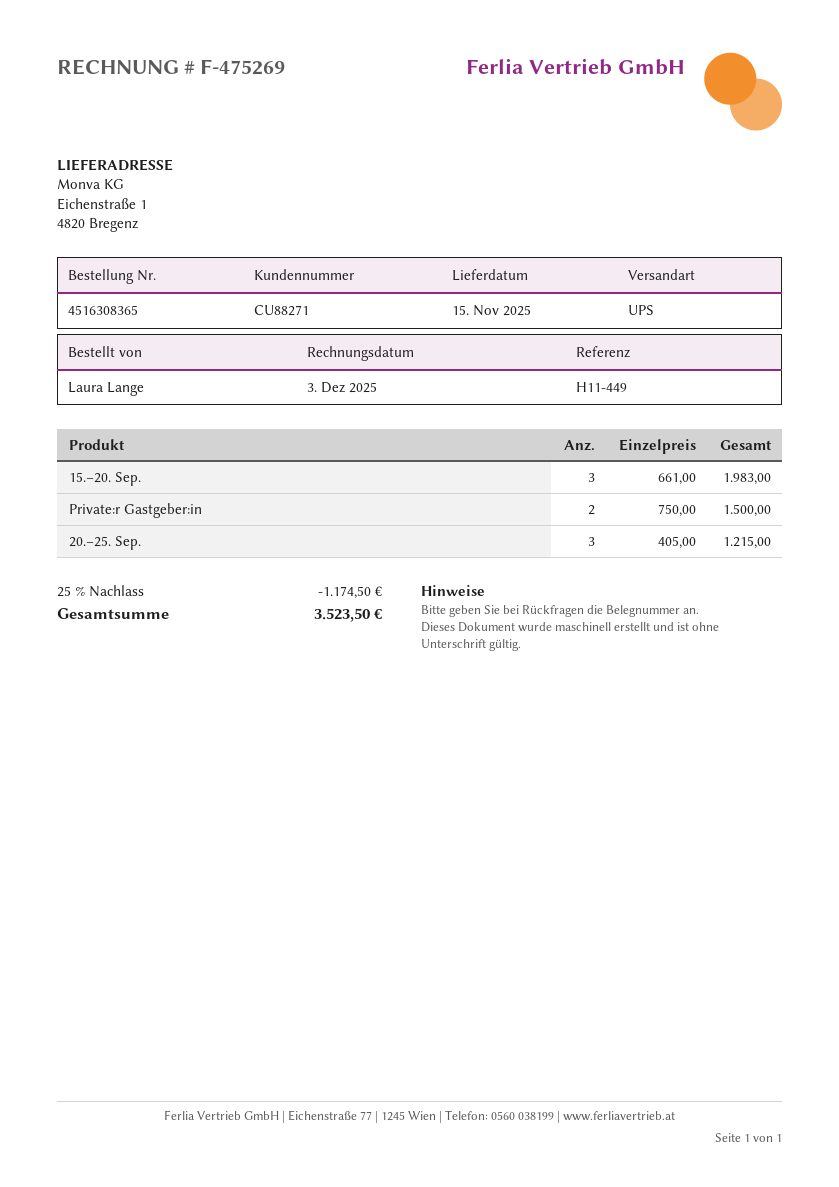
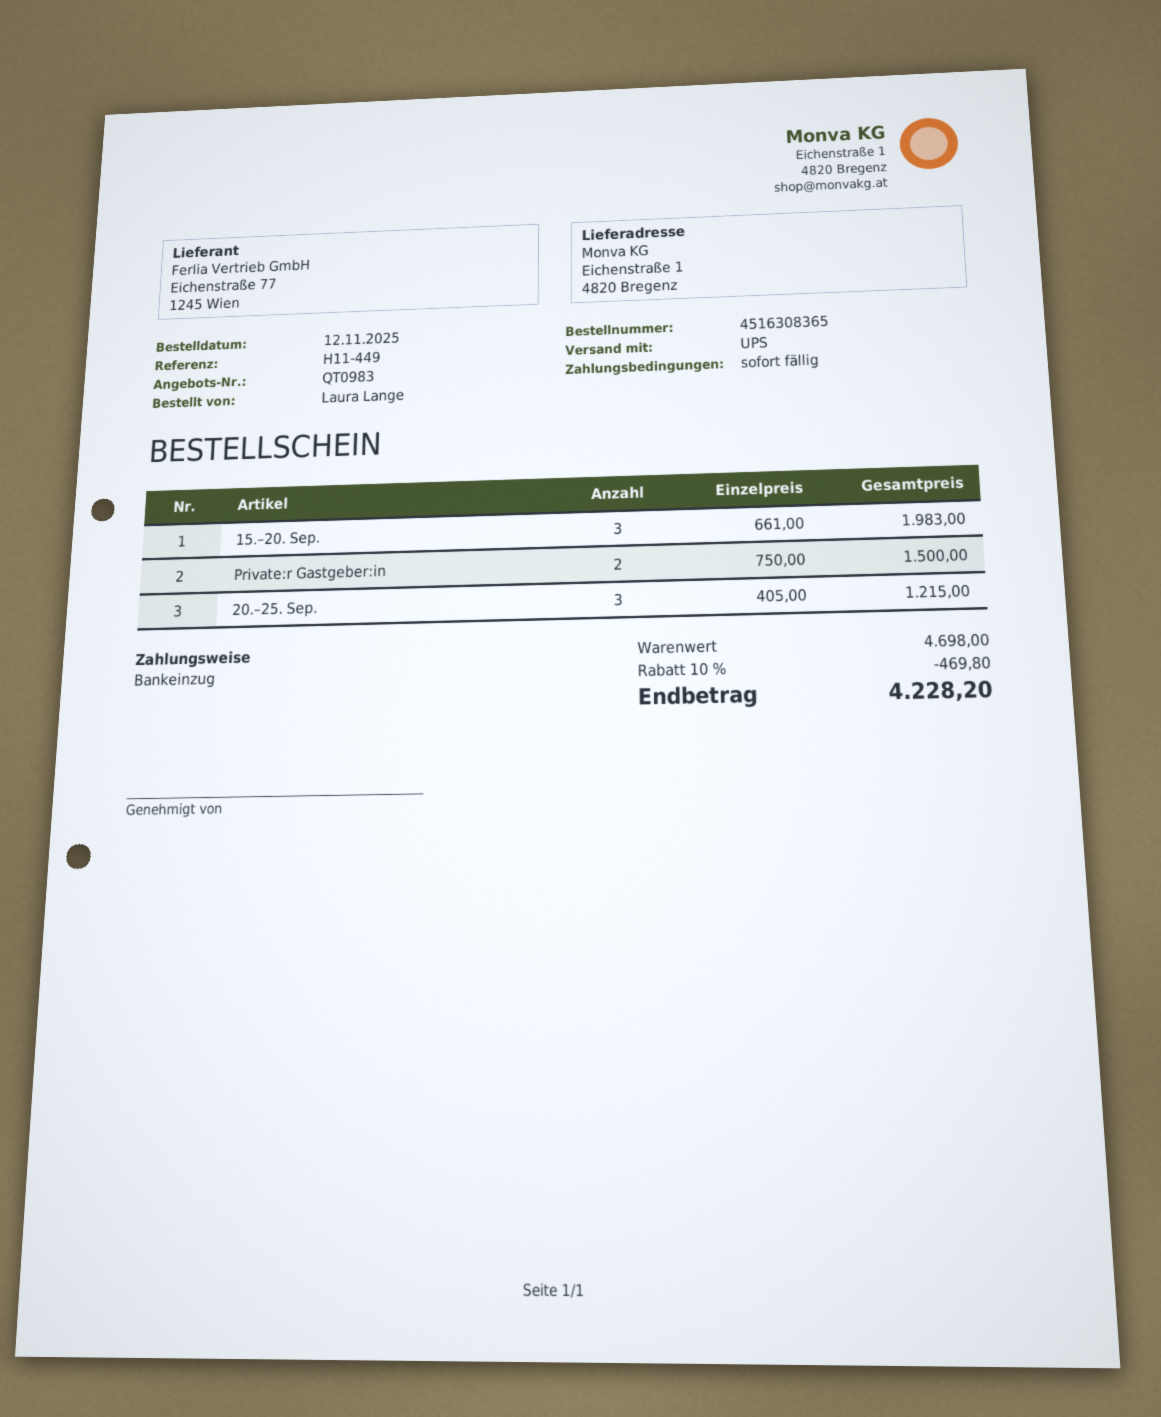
discount: 25% = 1174.50 -> 10% = 469.80
total: 3523.50 -> 4228.20

